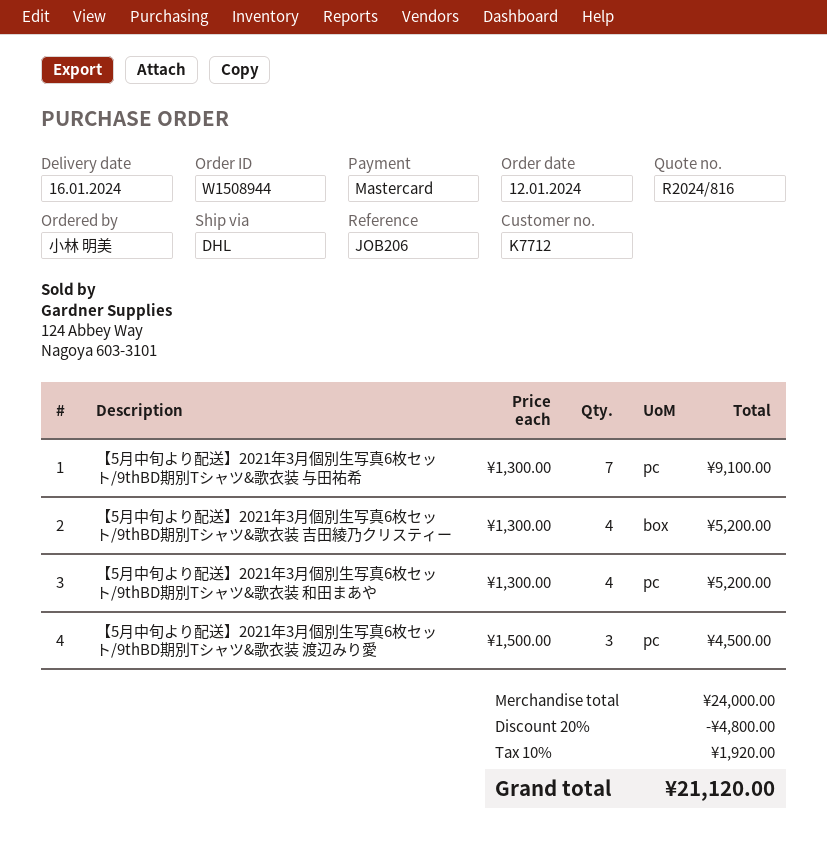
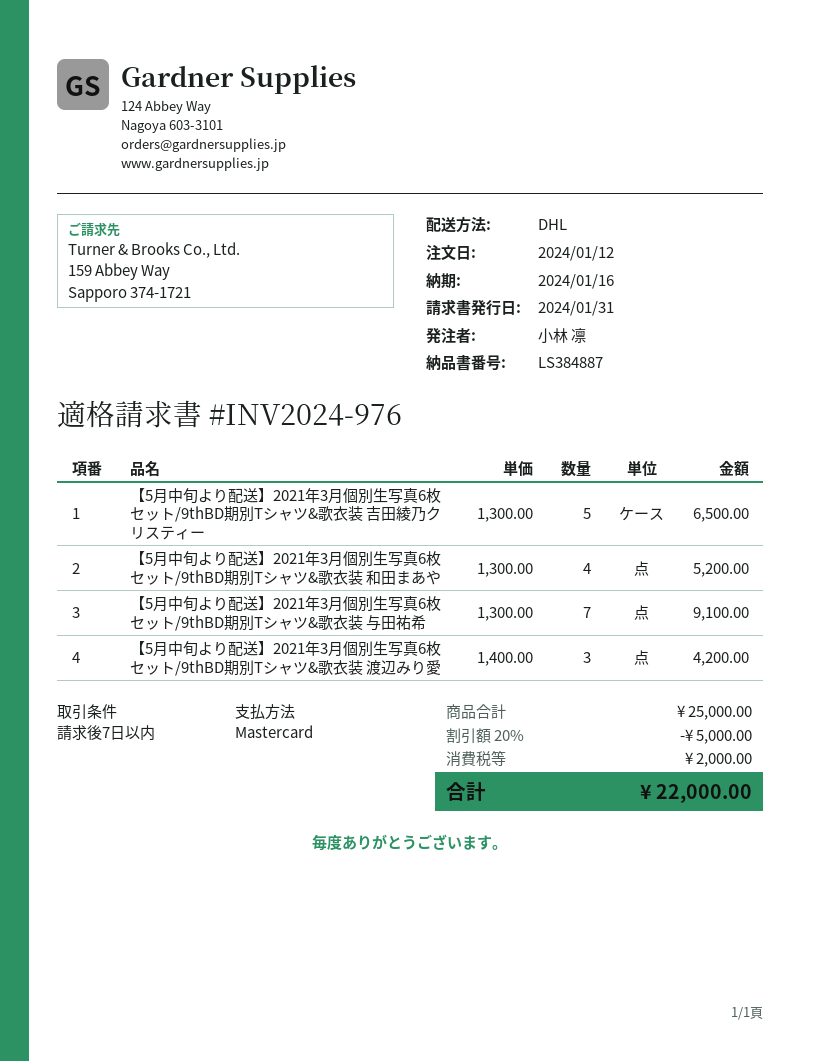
ordered by: 小林 明美 -> 小林 凛
【5月中旬より配送】2021年3月個別生写真6枚セット/9thBD期別Tシャツ&歌衣装 吉田綾乃クリスティー: 4 x 1300.00 = 5200.00 -> 5 x 1300.00 = 6500.00
【5月中旬より配送】2021年3月個別生写真6枚セット/9thBD期別Tシャツ&歌衣装 渡辺みり愛: 3 x 1500.00 = 4500.00 -> 3 x 1400.00 = 4200.00
subtotal: 24000.00 -> 25000.00
discount: 20% = 4800.00 -> 20% = 5000.00
tax: 1920.00 -> 2000.00
total: 21120.00 -> 22000.00

